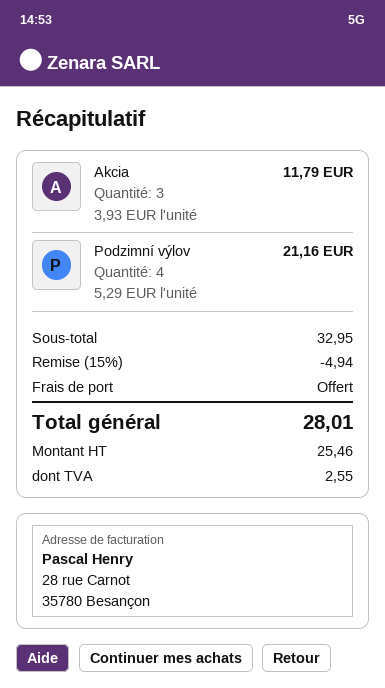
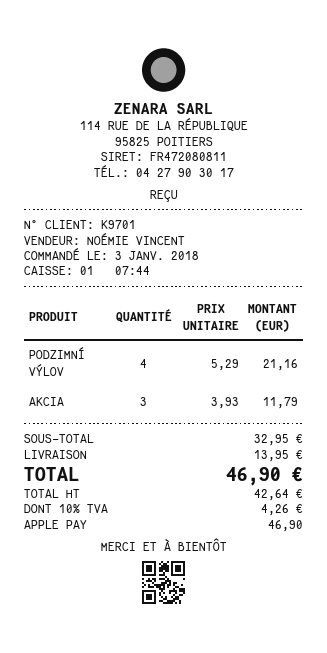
discount: 15% = 4.94 -> none
shipping: 0.00 -> 13.95
net: 25.46 -> 42.64
tax: 2.55 -> 4.26
total: 28.01 -> 46.90

